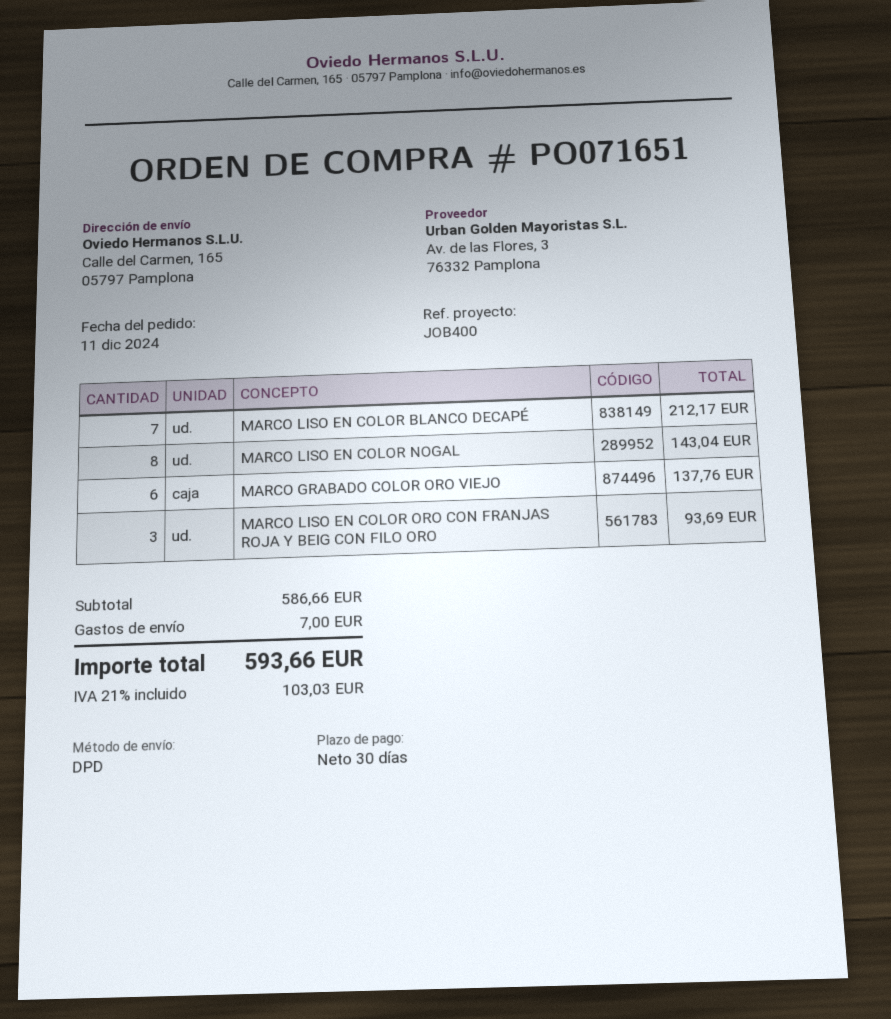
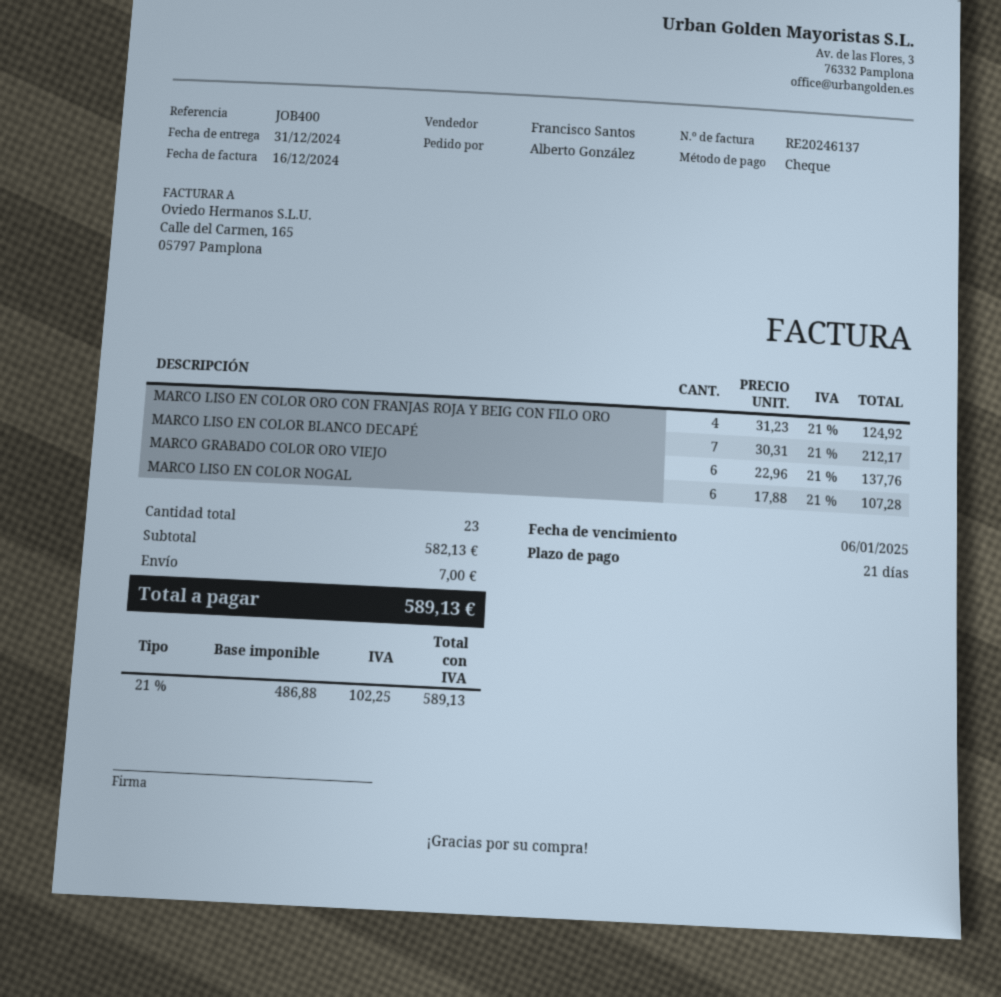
payment terms: 30 days -> 21 days
MARCO LISO EN COLOR NOGAL: 8 for 143.04 -> 6 for 107.28
MARCO LISO EN COLOR ORO CON FRANJAS ROJA Y BEIG CON FILO ORO: 3 for 93.69 -> 4 for 124.92
subtotal: 586.66 -> 582.13
tax: 21% = 103.03 -> 21% = 102.25
total: 593.66 -> 589.13

